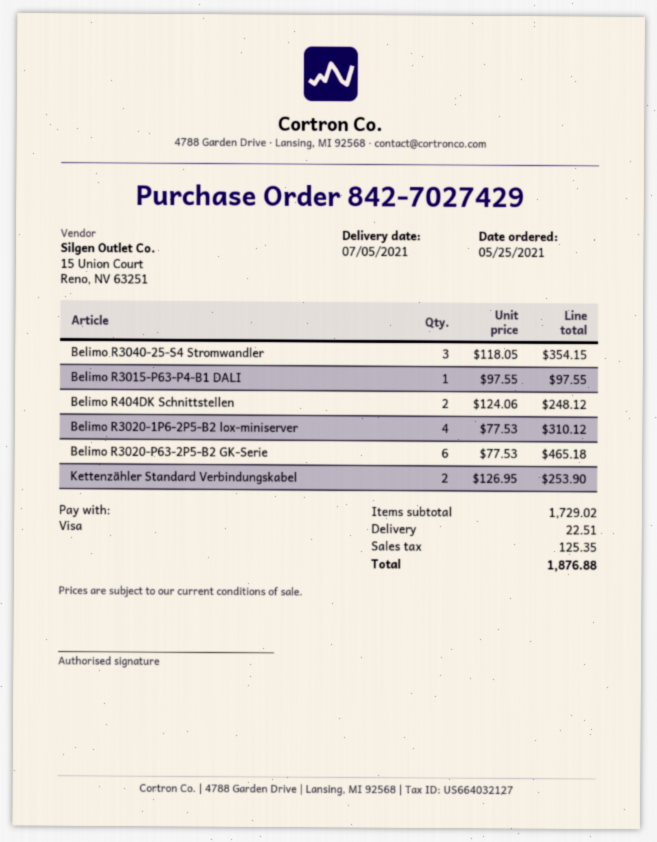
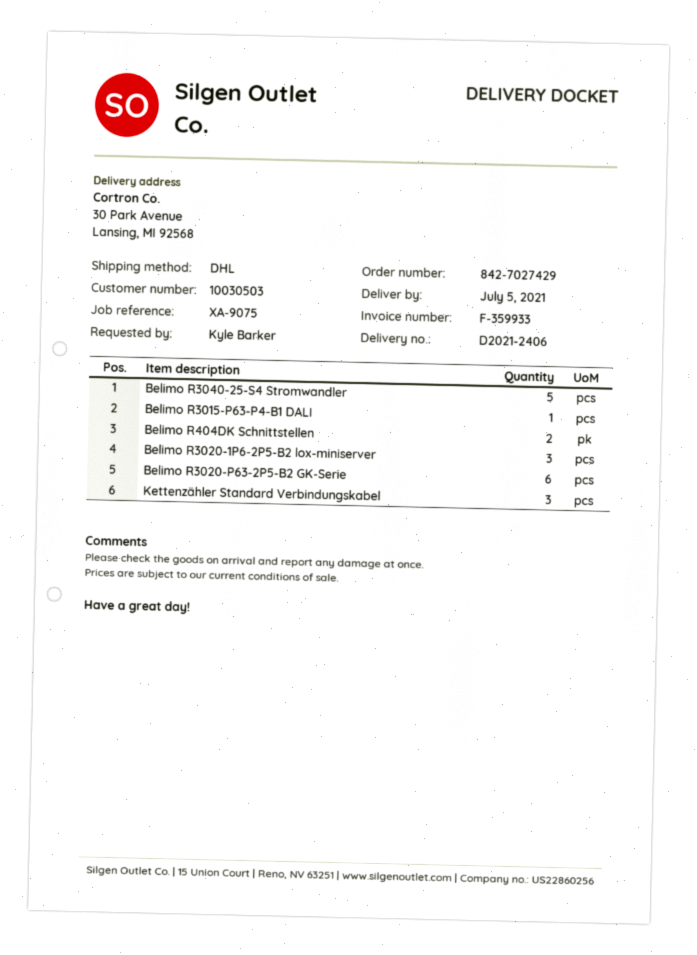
Belimo R3040-25-S4 Stromwandler: 3 -> 5
Belimo R3020-1P6-2P5-B2 lox-miniserver: 4 -> 3
Kettenzähler Standard Verbindungskabel: 2 -> 3

